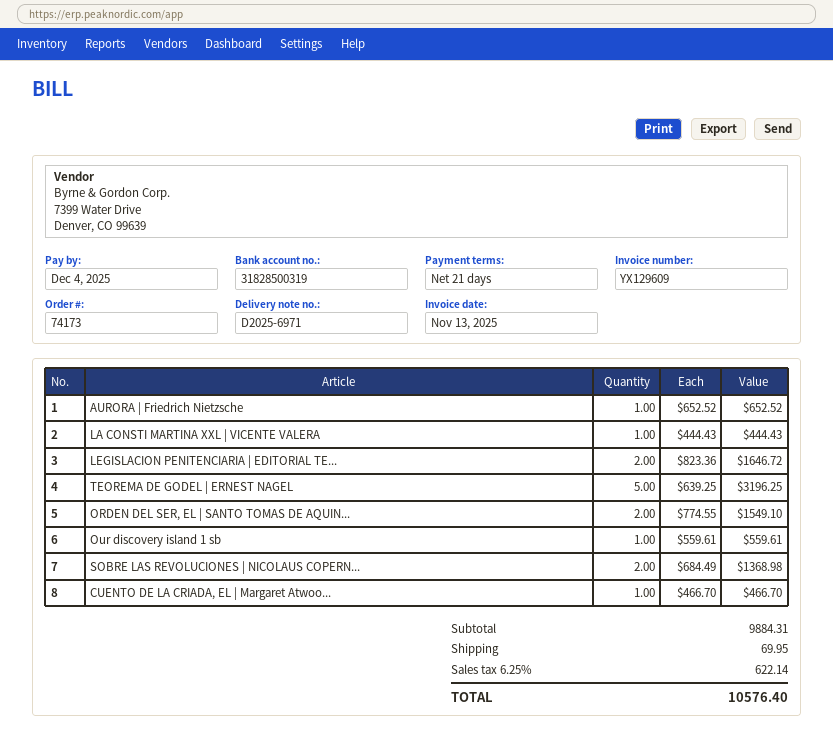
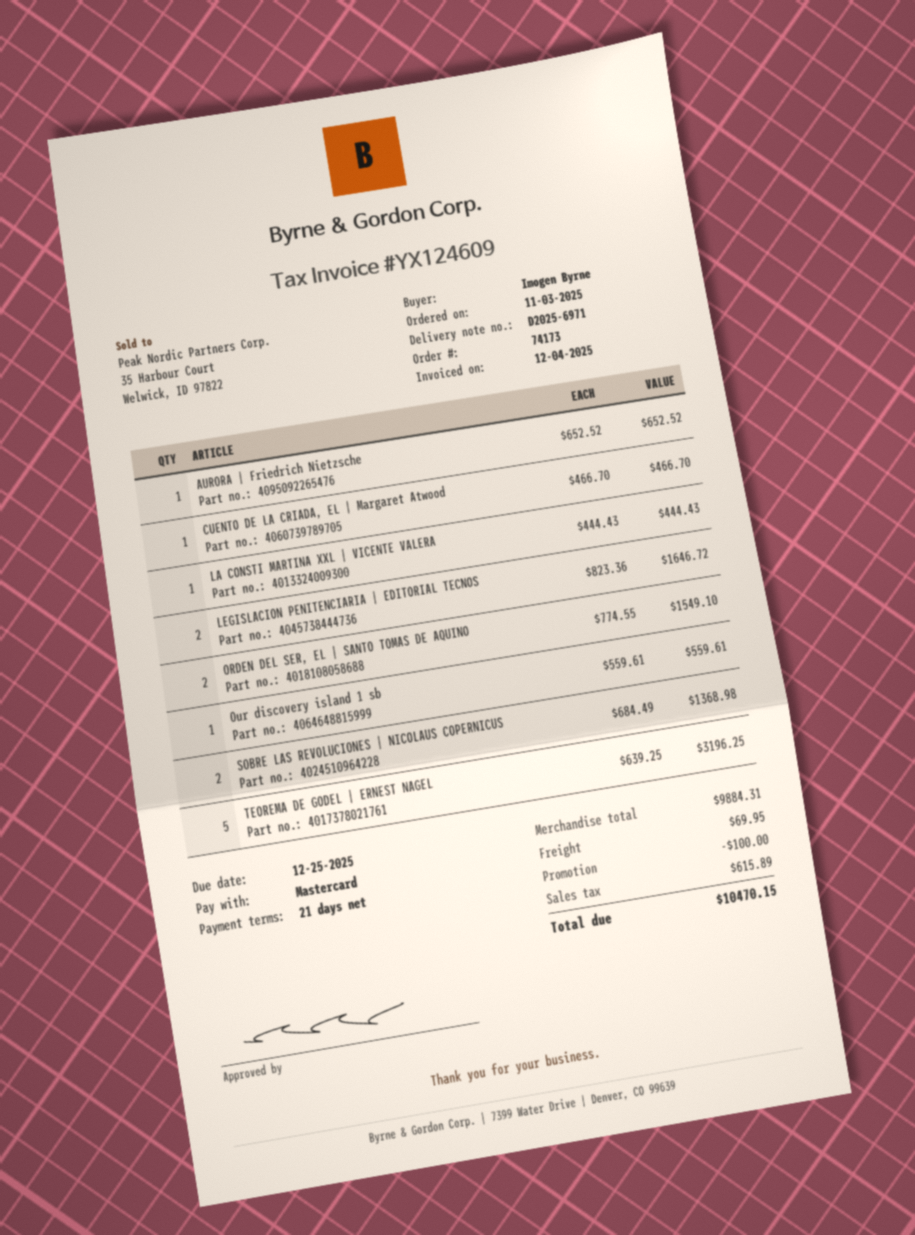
invoice number: YX129609 -> YX124609
invoice date: 2025-11-13 -> 2025-12-04
due date: 2025-12-04 -> 2025-12-25
discount: none -> 100.00
tax: 622.14 -> 615.89
total: 10576.40 -> 10470.15

